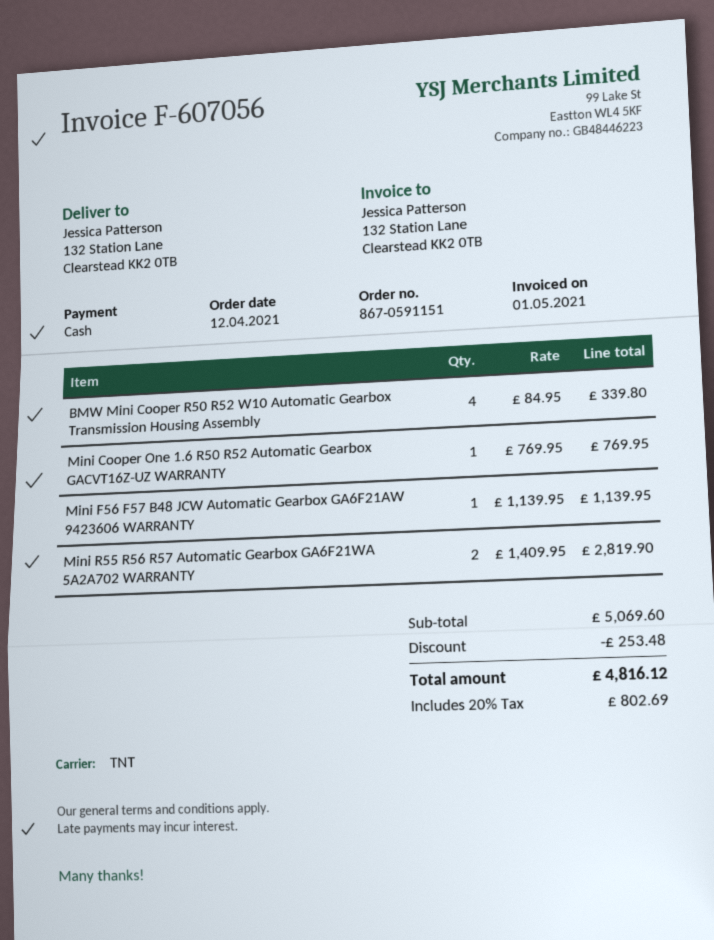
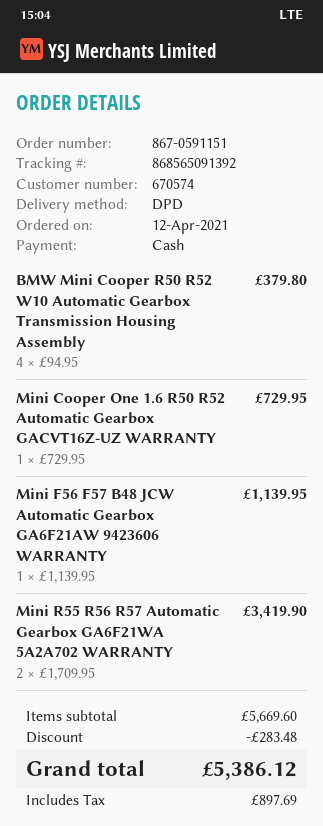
shipping method: TNT -> DPD
BMW Mini Cooper R50 R52 W10 Automatic Gearbox Transmission Housing Assembly: 4 x 84.95 = 339.80 -> 4 x 94.95 = 379.80
Mini Cooper One 1.6 R50 R52 Automatic Gearbox GACVT16Z-UZ WARRANTY: 1 x 769.95 = 769.95 -> 1 x 729.95 = 729.95
Mini R55 R56 R57 Automatic Gearbox GA6F21WA 5A2A702 WARRANTY: 2 x 1409.95 = 2819.90 -> 2 x 1709.95 = 3419.90
subtotal: 5069.60 -> 5669.60
discount: 253.48 -> 283.48
tax: 802.69 -> 897.69
total: 4816.12 -> 5386.12

